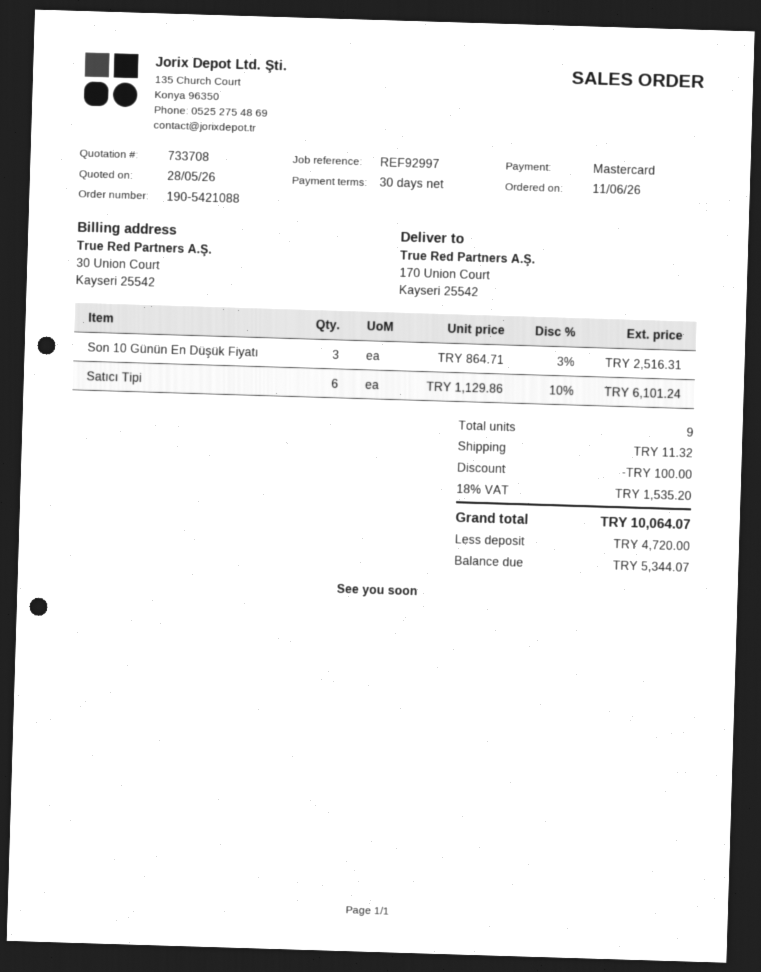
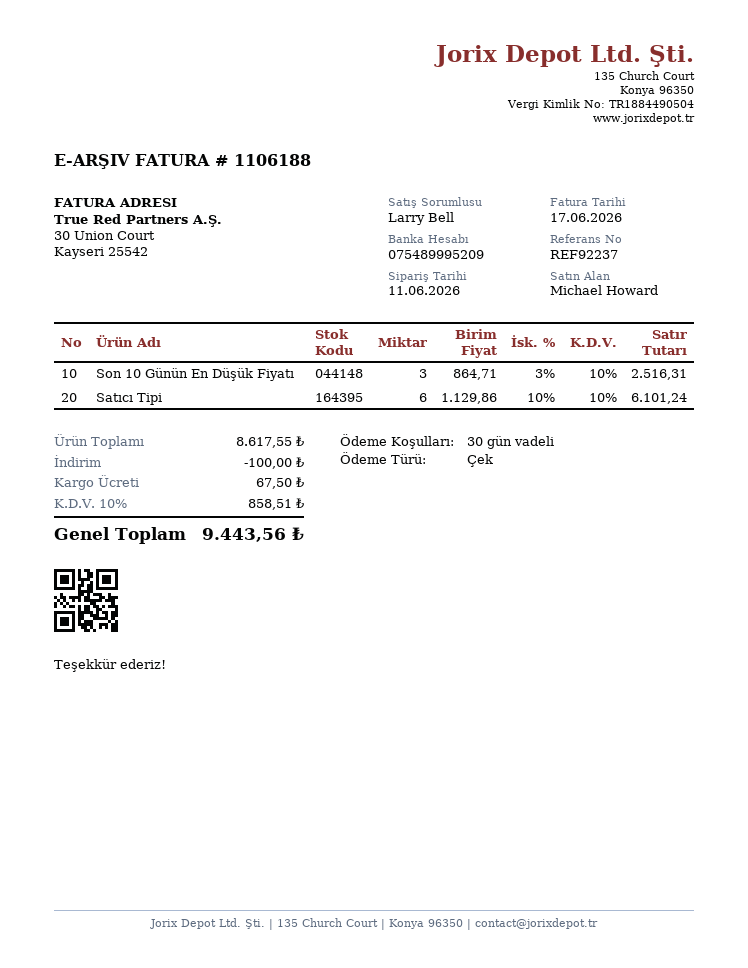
reference: REF92997 -> REF92237
payment method: Mastercard -> cheque
shipping: 11.32 -> 67.50
tax: 18% = 1535.20 -> 10% = 858.51
total: 10064.07 -> 9443.56

